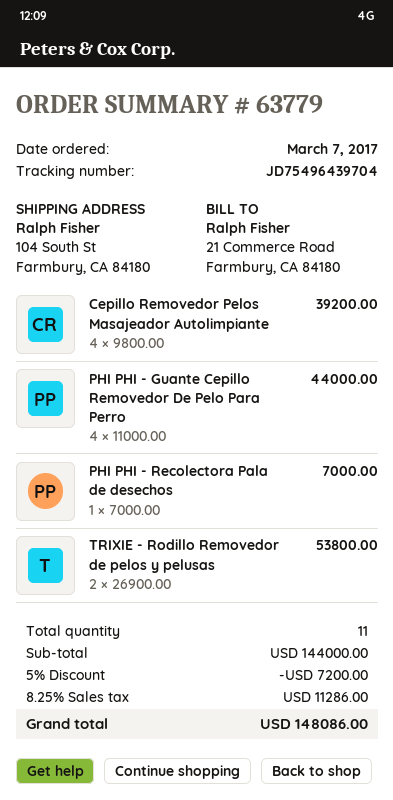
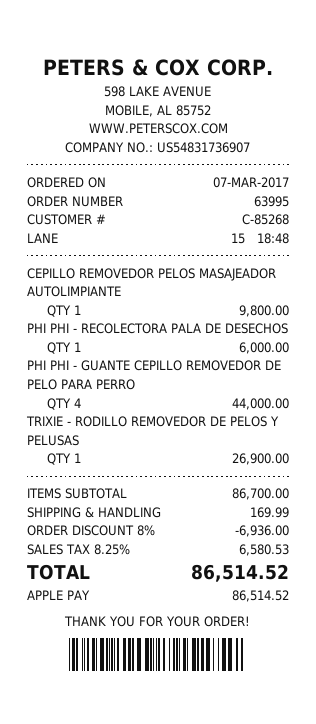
order number: 63779 -> 63995
Cepillo Removedor Pelos Masajeador Autolimpiante: 4 for 39200.00 -> 1 for 9800.00
PHI PHI - Recolectora Pala de desechos: 1 for 7000.00 -> 1 for 6000.00
TRIXIE - Rodillo Removedor de pelos y pelusas: 2 for 53800.00 -> 1 for 26900.00
subtotal: 144000.00 -> 86700.00
discount: 5% = 7200.00 -> 8% = 6936.00
shipping: none -> 169.99
tax: 8.25% = 11286.00 -> 8.25% = 6580.53
total: 148086.00 -> 86514.52

